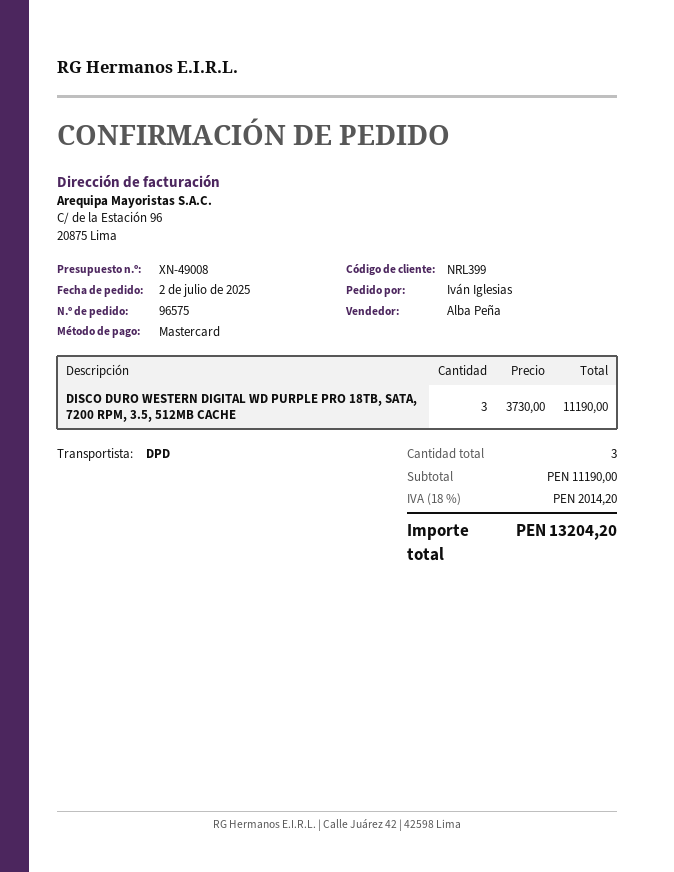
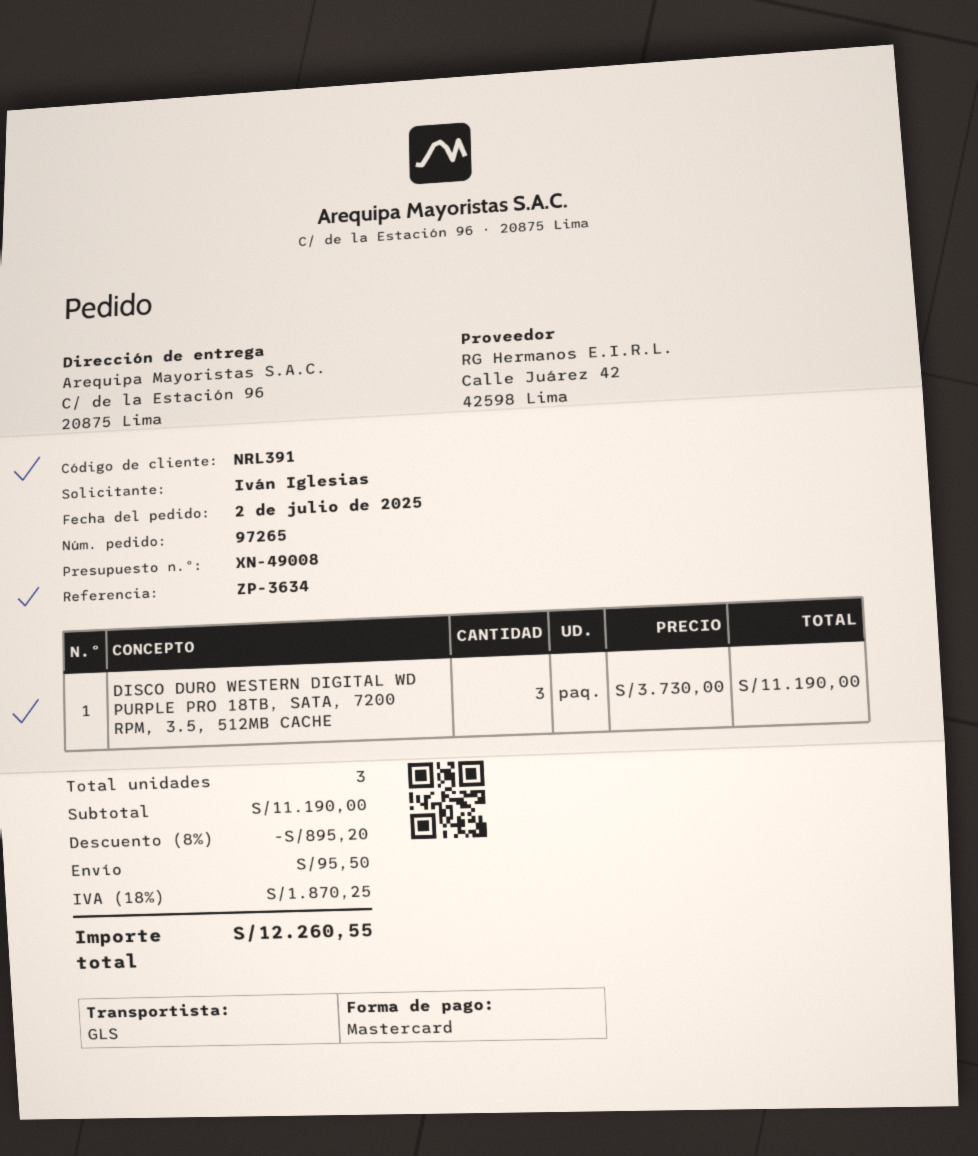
order number: 96575 -> 97265
customer number: NRL399 -> NRL391
shipping method: DPD -> GLS
discount: none -> 8% = 895.20
shipping: none -> 95.50
tax: 18% = 2014.20 -> 18% = 1870.25
total: 13204.20 -> 12260.55

